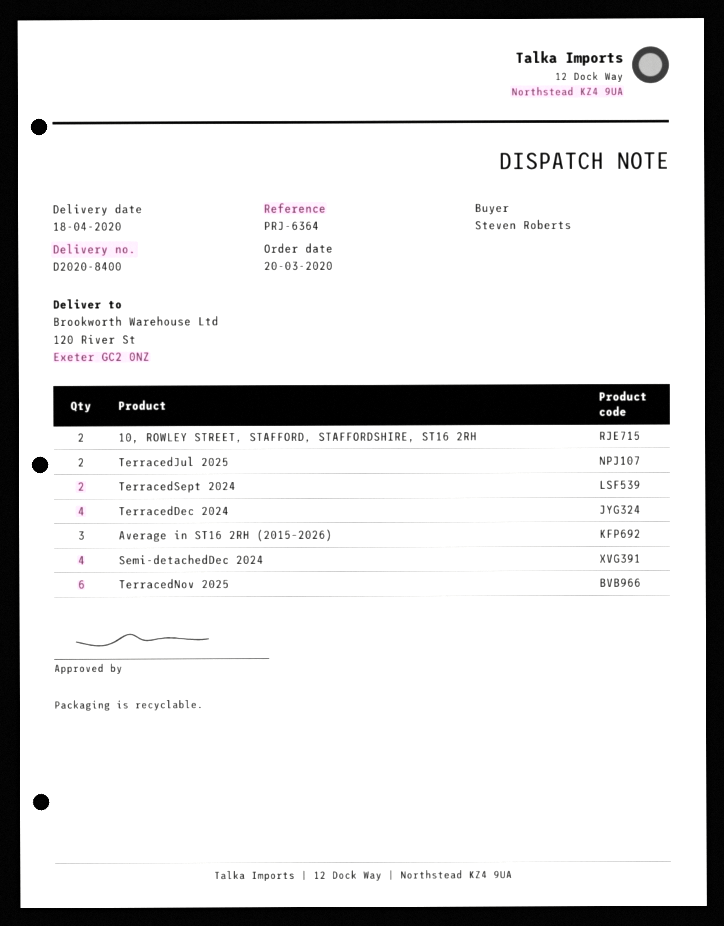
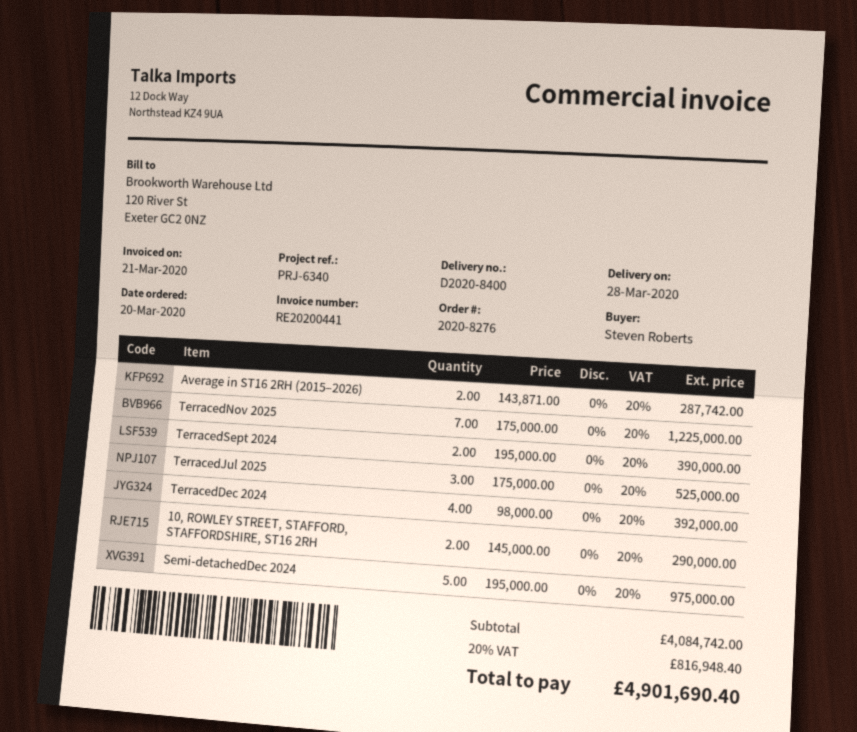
delivery date: 2020-04-18 -> 2020-03-28
reference: PRJ-6364 -> PRJ-6340
TerracedJul 2025: 2 -> 3
Average in ST16 2RH (2015–2026): 3 -> 2
Semi-detachedDec 2024: 4 -> 5
TerracedNov 2025: 6 -> 7

